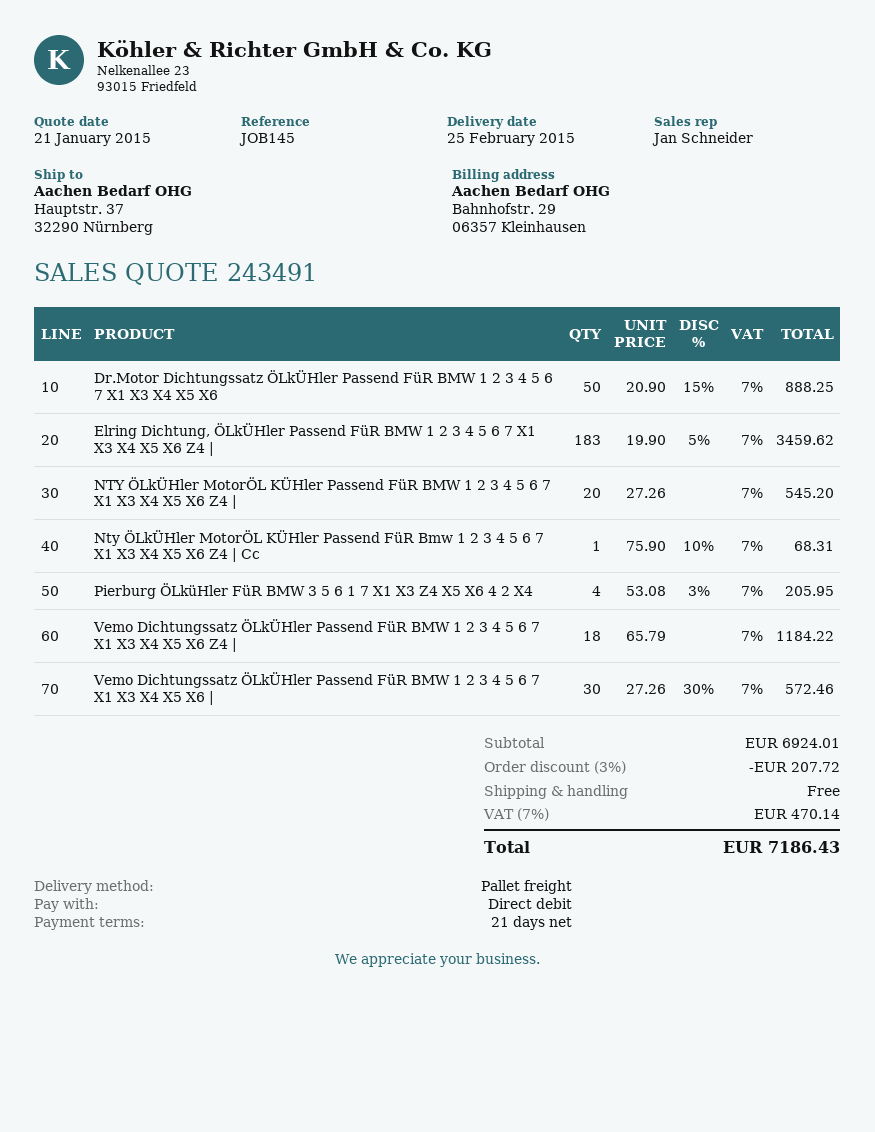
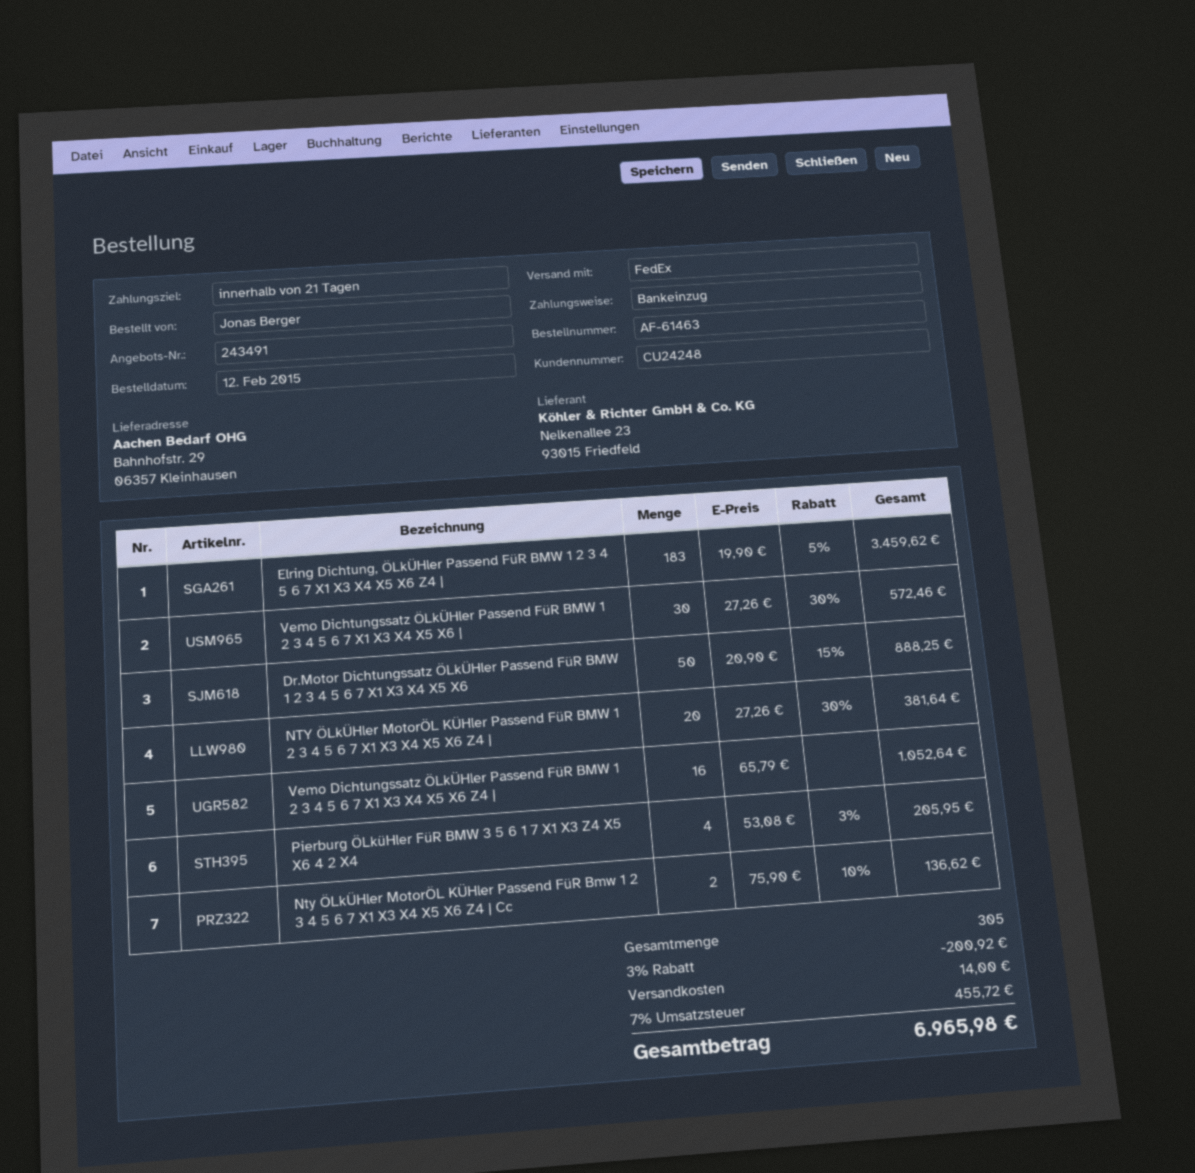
shipping method: pallet freight -> FedEx
ship to: Hauptstr. 37, 32290 Nürnberg -> Bahnhofstr. 29, 06357 Kleinhausen
NTY ÖLkÜHler MotorÖL KÜHler Passend FüR BMW 1 2 3 4 5 6 7 X1 X3 X4 X5 X6 Z4 |: 20 x 27.26 = 545.20 -> 20 x 27.26 - 30% = 381.64
Nty ÖLkÜHler MotorÖL KÜHler Passend FüR Bmw 1 2 3 4 5 6 7 X1 X3 X4 X5 X6 Z4 | Cc: 1 x 75.90 - 10% = 68.31 -> 2 x 75.90 - 10% = 136.62
Vemo Dichtungssatz ÖLkÜHler Passend FüR BMW 1 2 3 4 5 6 7 X1 X3 X4 X5 X6 Z4 |: 18 x 65.79 = 1184.22 -> 16 x 65.79 = 1052.64
discount: 3% = 207.72 -> 3% = 200.92
shipping: 0.00 -> 14.00
tax: 7% = 470.14 -> 7% = 455.72
total: 7186.43 -> 6965.98

